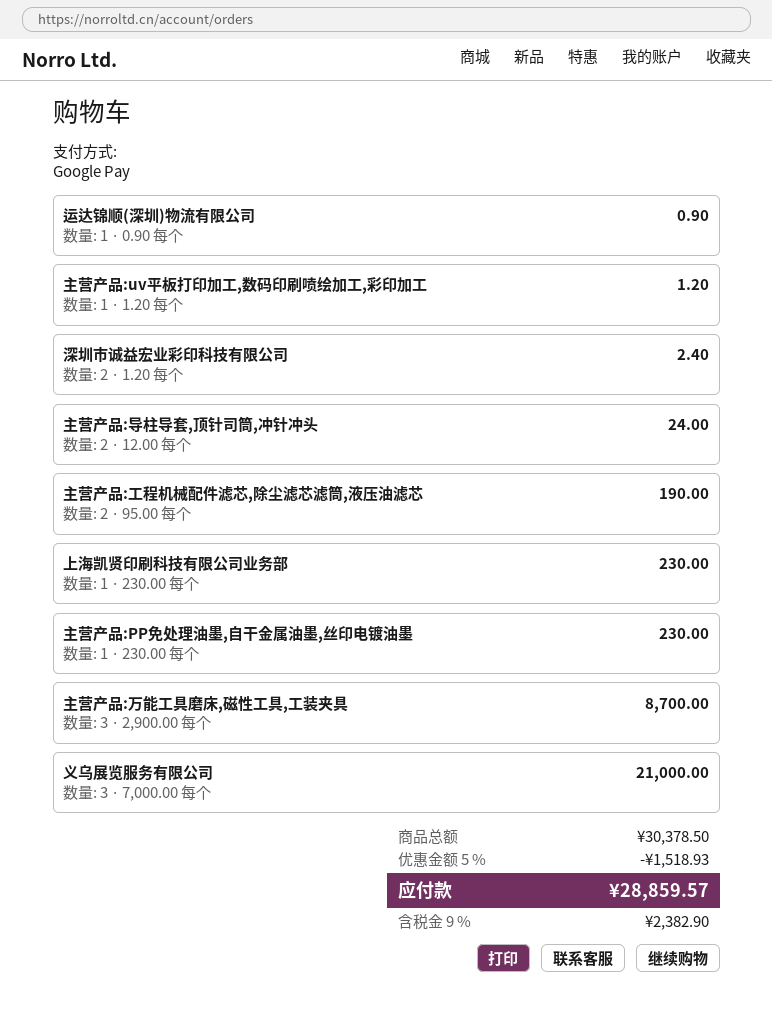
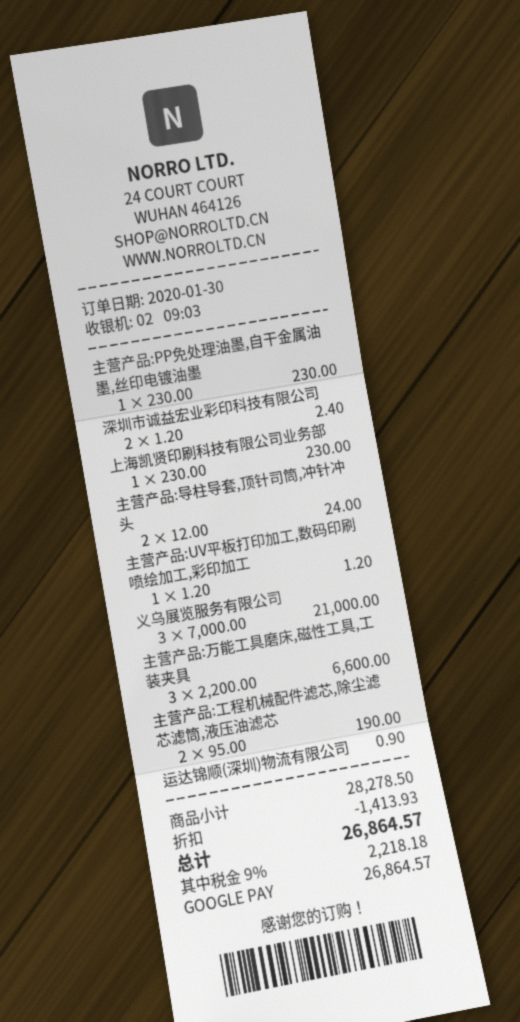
主营产品:万能工具磨床,磁性工具,工装夹具: 3 x 2900.00 = 8700.00 -> 3 x 2200.00 = 6600.00
subtotal: 30378.50 -> 28278.50
discount: 1518.93 -> 1413.93
tax: 9% = 2382.90 -> 9% = 2218.18
total: 28859.57 -> 26864.57

